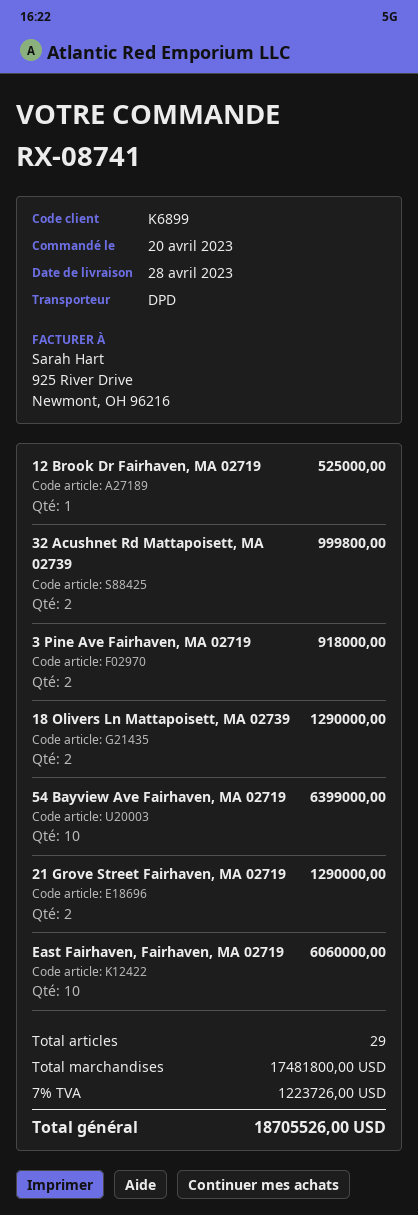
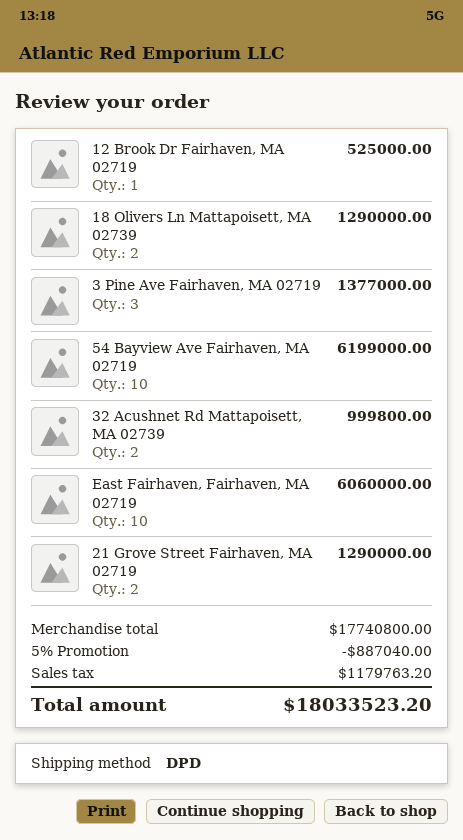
3 Pine Ave Fairhaven, MA 02719: 2 for 918000.00 -> 3 for 1377000.00
54 Bayview Ave Fairhaven, MA 02719: 10 for 6399000.00 -> 10 for 6199000.00
subtotal: 17481800.00 -> 17740800.00
discount: none -> 5% = 887040.00
tax: 1223726.00 -> 1179763.20
total: 18705526.00 -> 18033523.20

